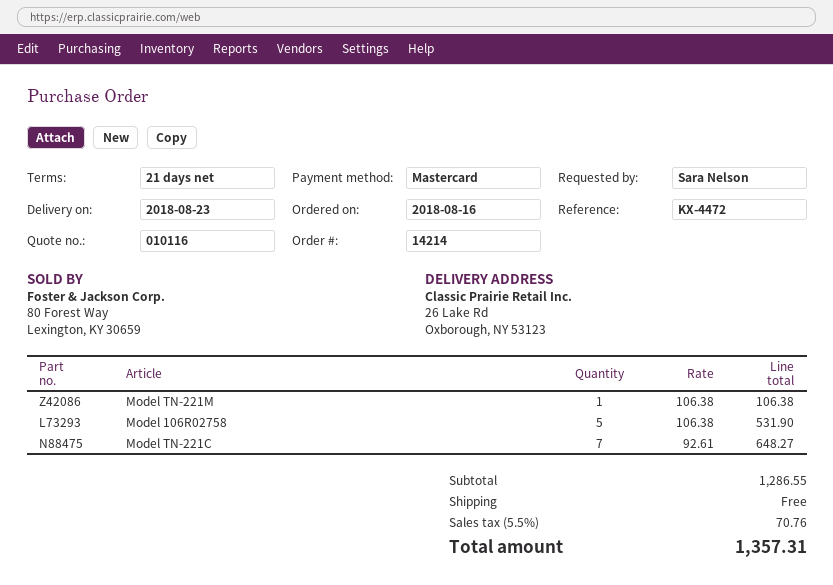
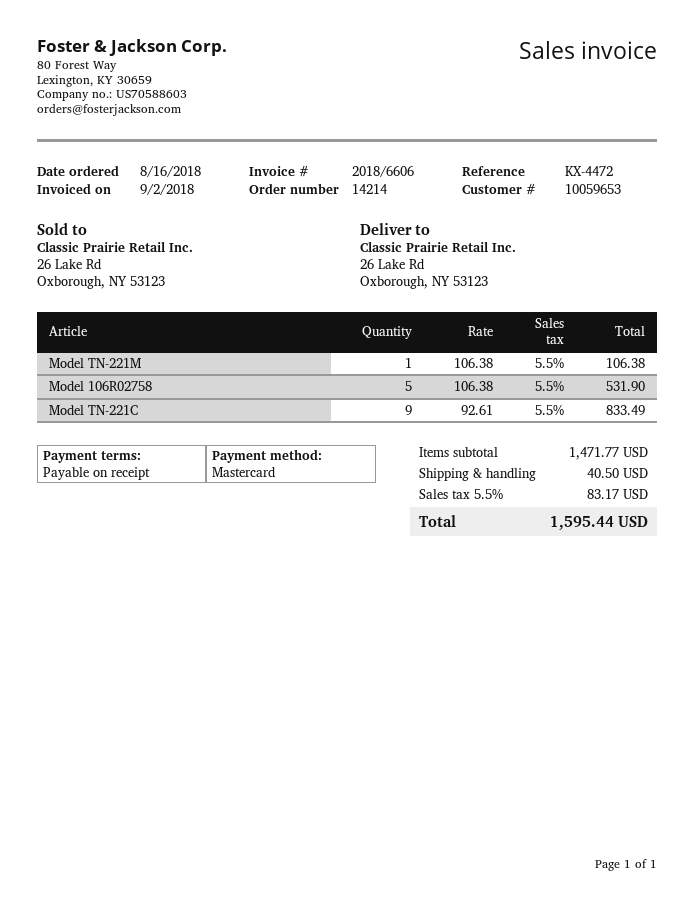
payment terms: 21 days -> on receipt
Model TN-221C: 7 x 92.61 = 648.27 -> 9 x 92.61 = 833.49
subtotal: 1286.55 -> 1471.77
shipping: 0.00 -> 40.50
tax: 5.5% = 70.76 -> 5.5% = 83.17
total: 1357.31 -> 1595.44

